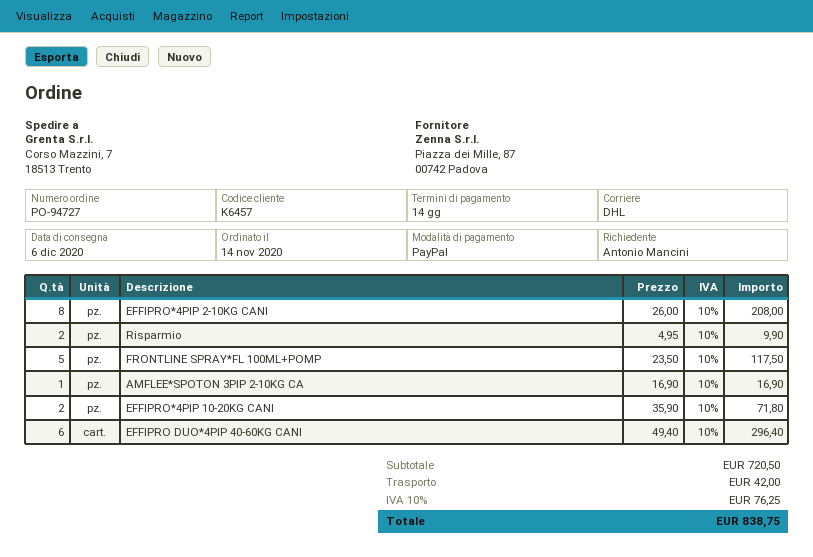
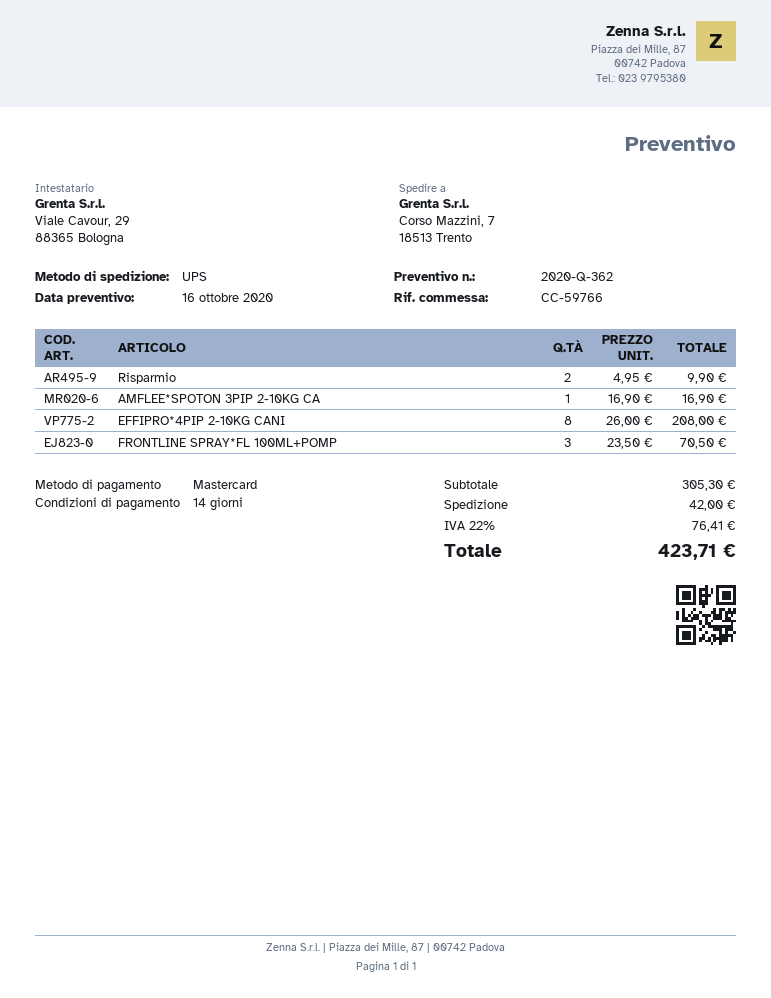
payment method: PayPal -> Mastercard
shipping method: DHL -> UPS
FRONTLINE SPRAY*FL 100ML+POMP: 5 x 23.50 = 117.50 -> 3 x 23.50 = 70.50
EFFIPRO*4PIP 10-20KG CANI: 2 x 35.90 = 71.80 -> none
EFFIPRO DUO*4PIP 40-60KG CANI: 6 x 49.40 = 296.40 -> none
subtotal: 720.50 -> 305.30
tax: 10% = 76.25 -> 22% = 76.41
total: 838.75 -> 423.71

